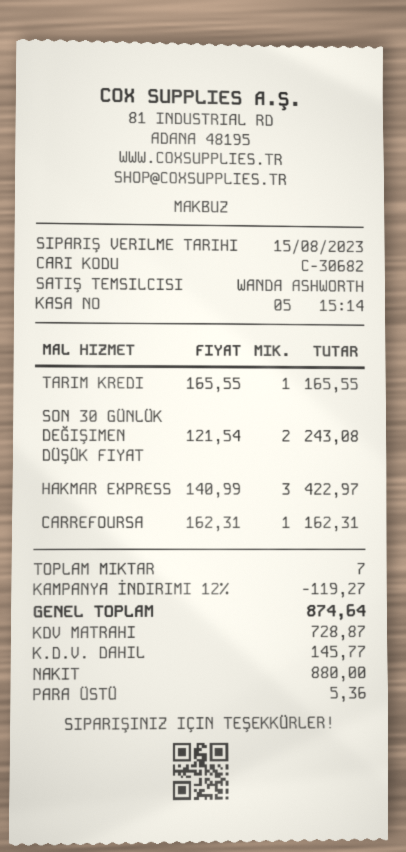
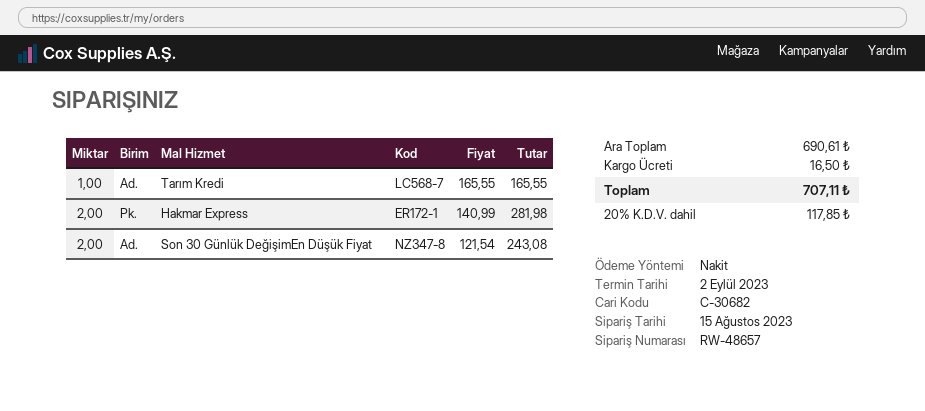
HAKMAR EXPRESS: 3 x 140.99 = 422.97 -> 2 x 140.99 = 281.98
CARREFOURSA: 1 x 162.31 = 162.31 -> none
discount: 12% = 119.27 -> none
shipping: none -> 16.50
tax: 145.77 -> 117.85
total: 874.64 -> 707.11

